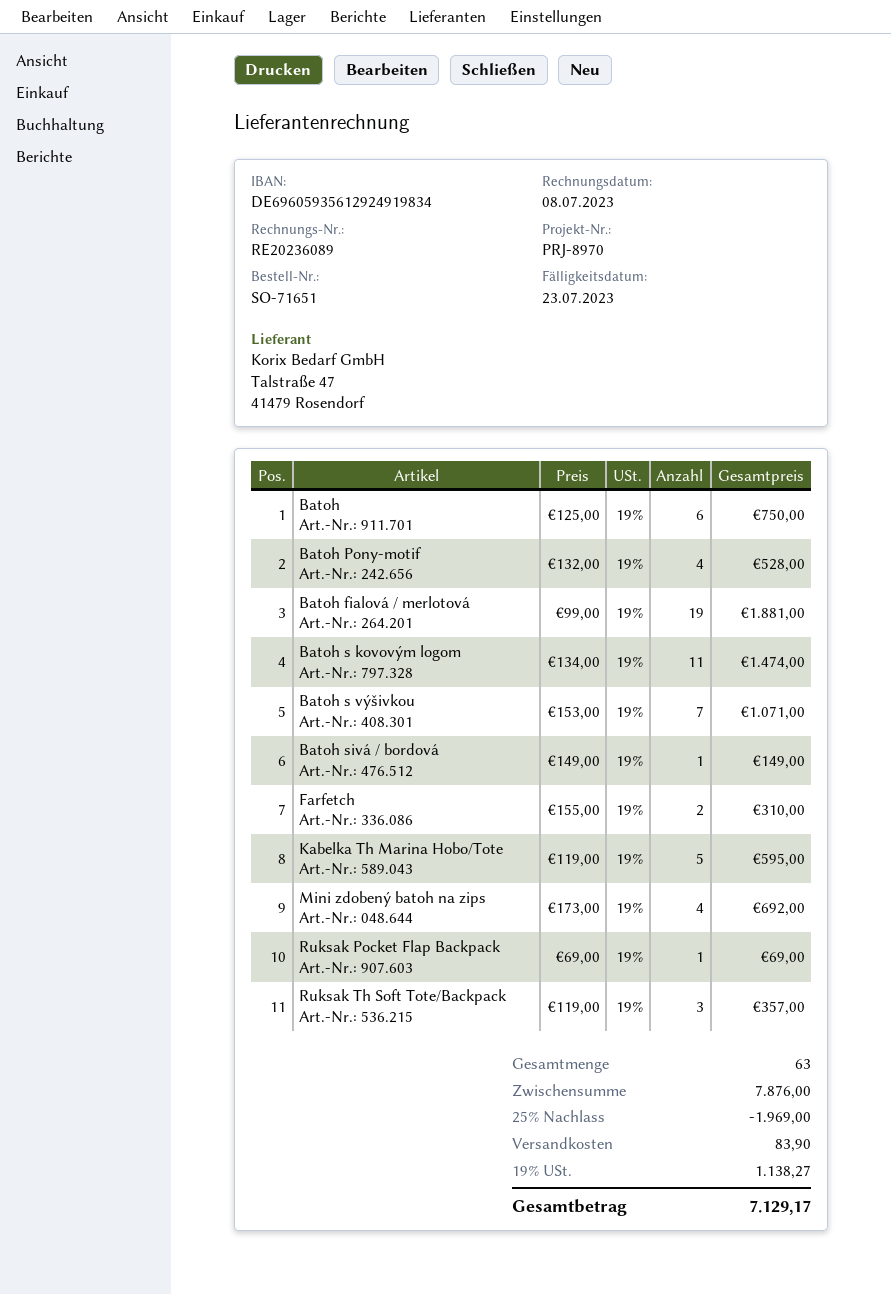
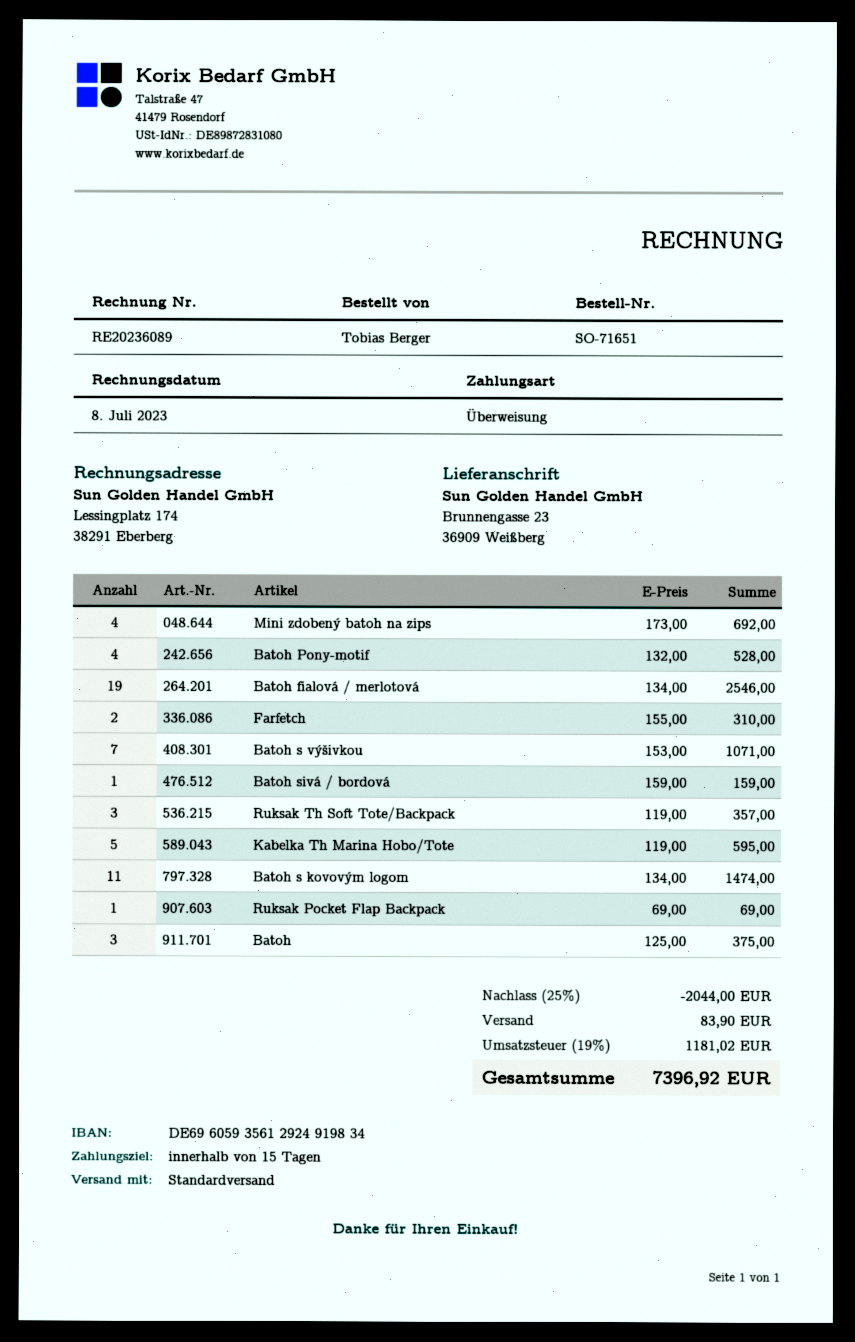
Batoh: 6 x 125.00 = 750.00 -> 3 x 125.00 = 375.00
Batoh fialová / merlotová: 19 x 99.00 = 1881.00 -> 19 x 134.00 = 2546.00
Batoh sivá / bordová: 1 x 149.00 = 149.00 -> 1 x 159.00 = 159.00
discount: 25% = 1969.00 -> 25% = 2044.00
tax: 19% = 1138.27 -> 19% = 1181.02
total: 7129.17 -> 7396.92

